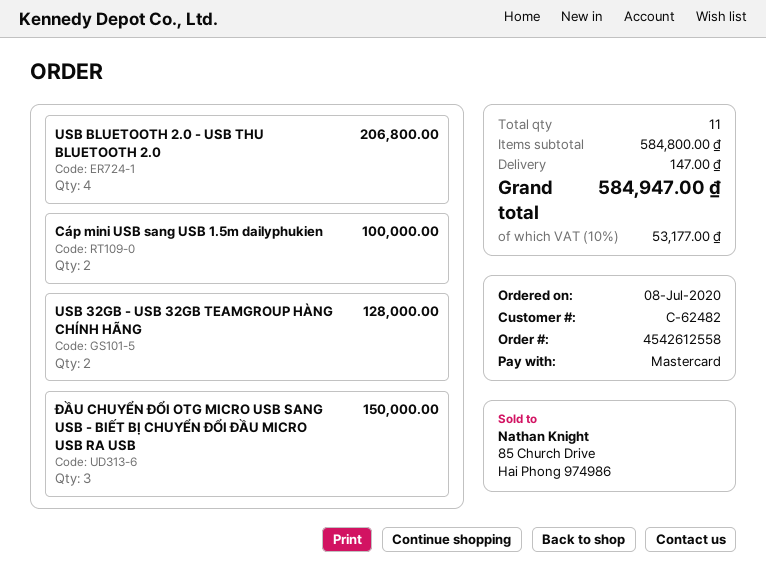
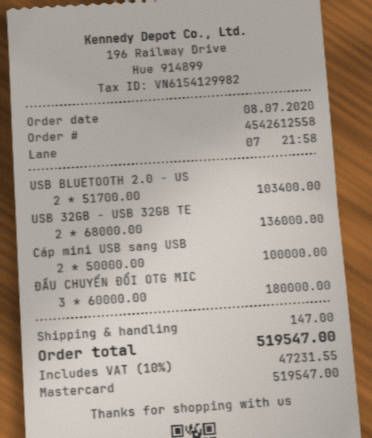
USB BLUETOOTH 2.0 - USB THU BLUETOOTH 2.0: 4 for 206800.00 -> 2 for 103400.00
USB 32GB - USB 32GB TEAMGROUP HÀNG CHÍNH HÃNG: 2 for 128000.00 -> 2 for 136000.00
ĐẦU CHUYỂN ĐỔI OTG MICRO USB SANG USB - BIẾT BỊ CHUYỂN ĐỔI ĐẦU MICRO USB RA USB: 3 for 150000.00 -> 3 for 180000.00
tax: 10% = 53177.00 -> 10% = 47231.55
total: 584947.00 -> 519547.00

